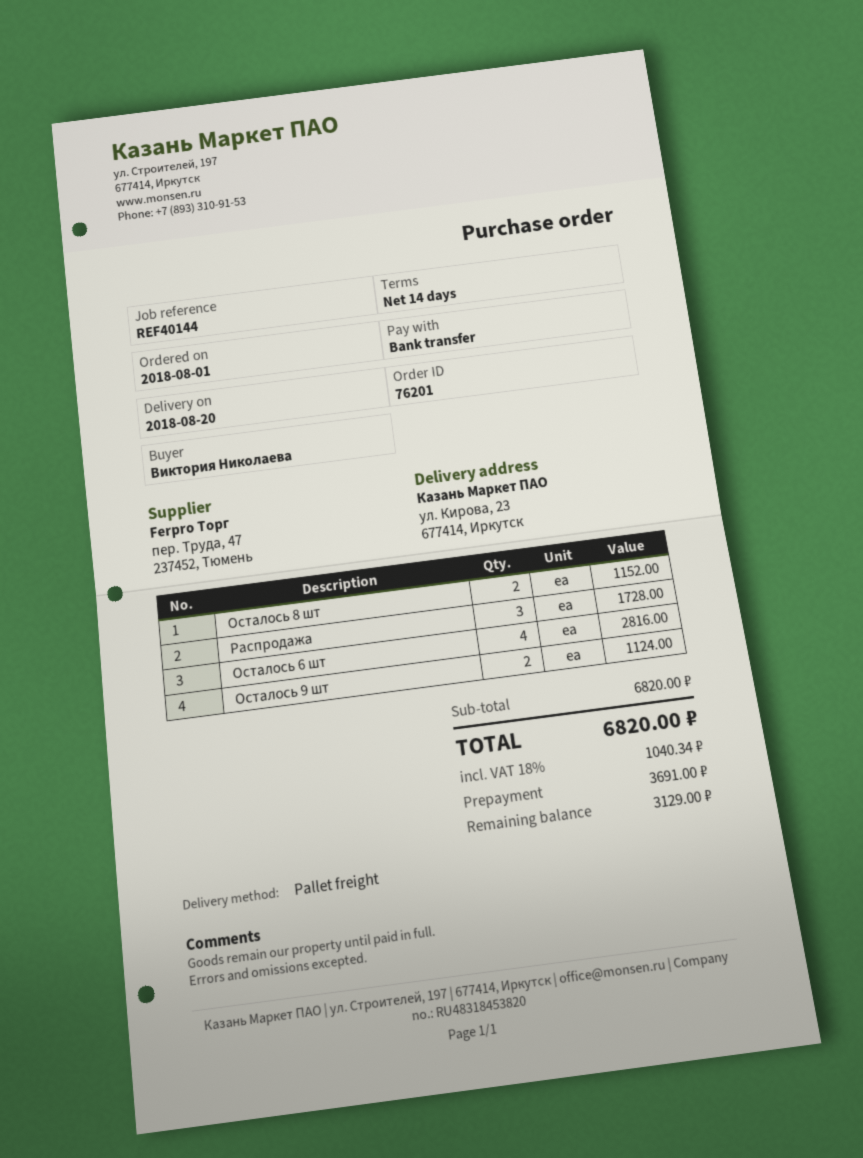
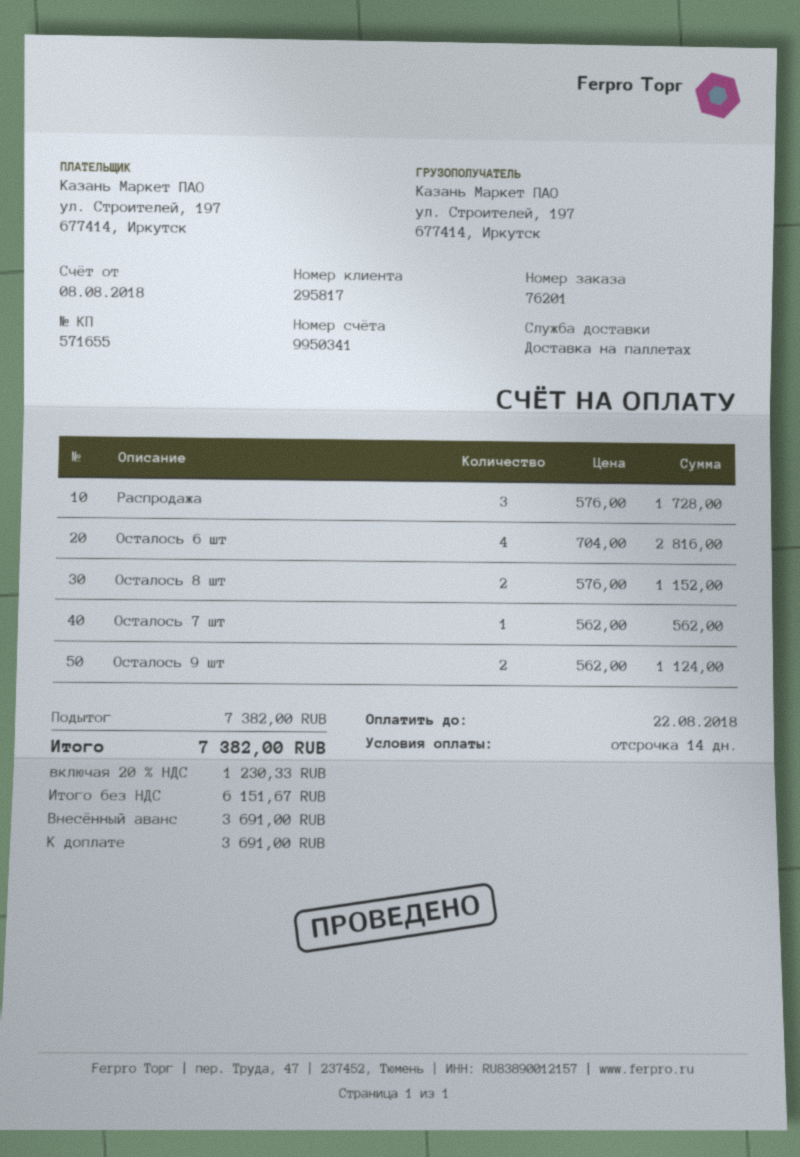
ship to: ул. Кирова, 23, 677414, Иркутск -> ул. Строителей, 197, 677414, Иркутск
Осталось 7 шт: none -> 1 for 562.00
subtotal: 6820.00 -> 7382.00
tax: 18% = 1040.34 -> 20% = 1230.33
total: 6820.00 -> 7382.00
balance: 3129.00 -> 3691.00

